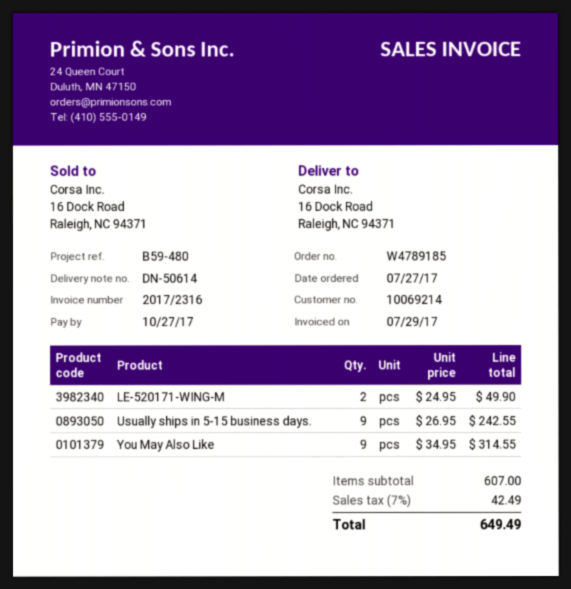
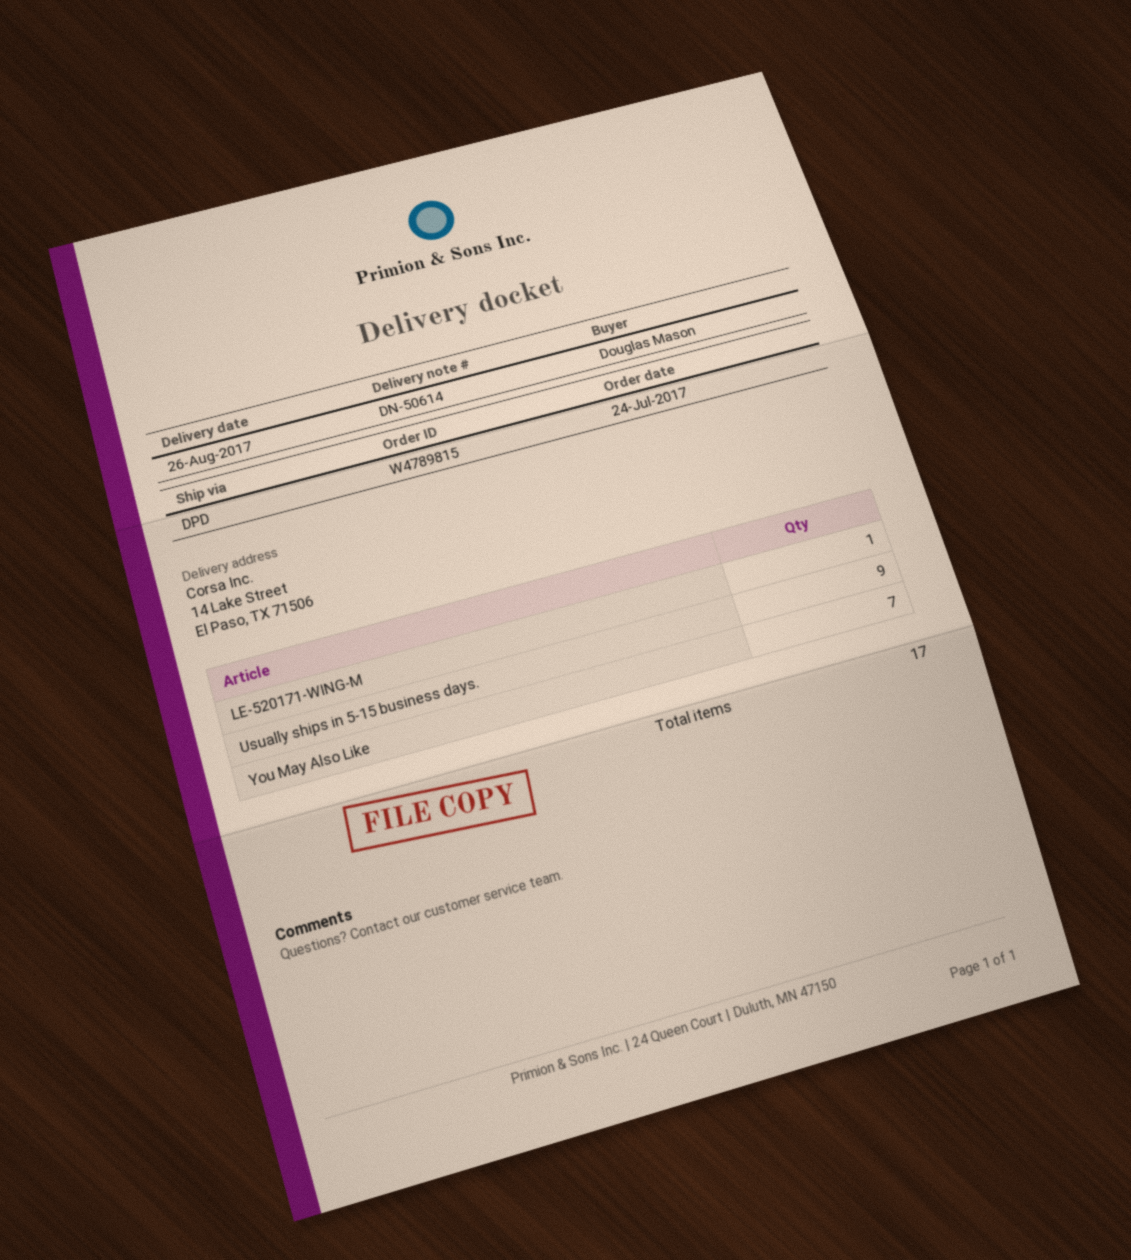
order number: W4789185 -> W4789815
order date: 2017-07-27 -> 2017-07-24
ship to: 16 Dock Road, Raleigh, NC 94371 -> 14 Lake Street, El Paso, TX 71506
LE-520171-WING-M: 2 -> 1
You May Also Like: 9 -> 7

